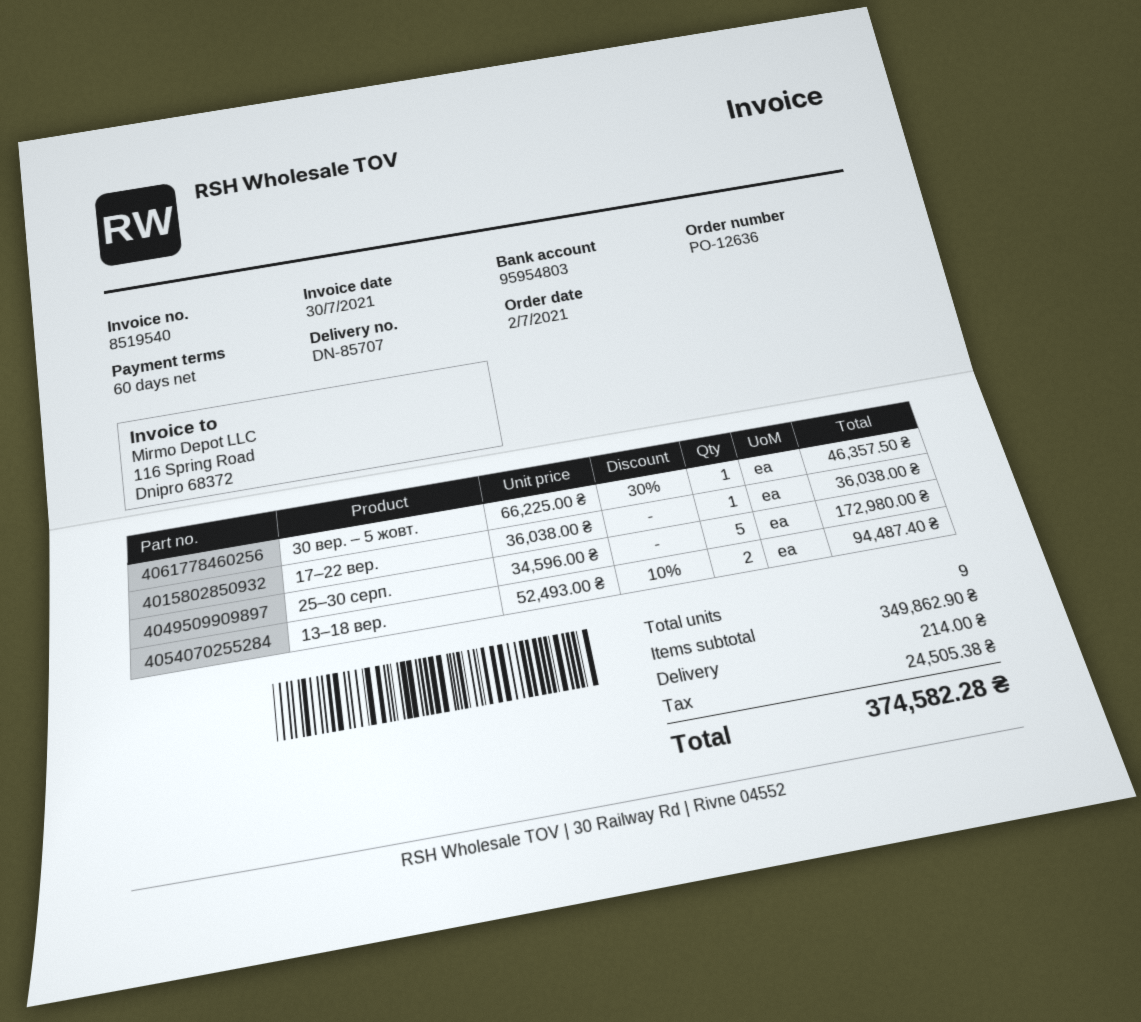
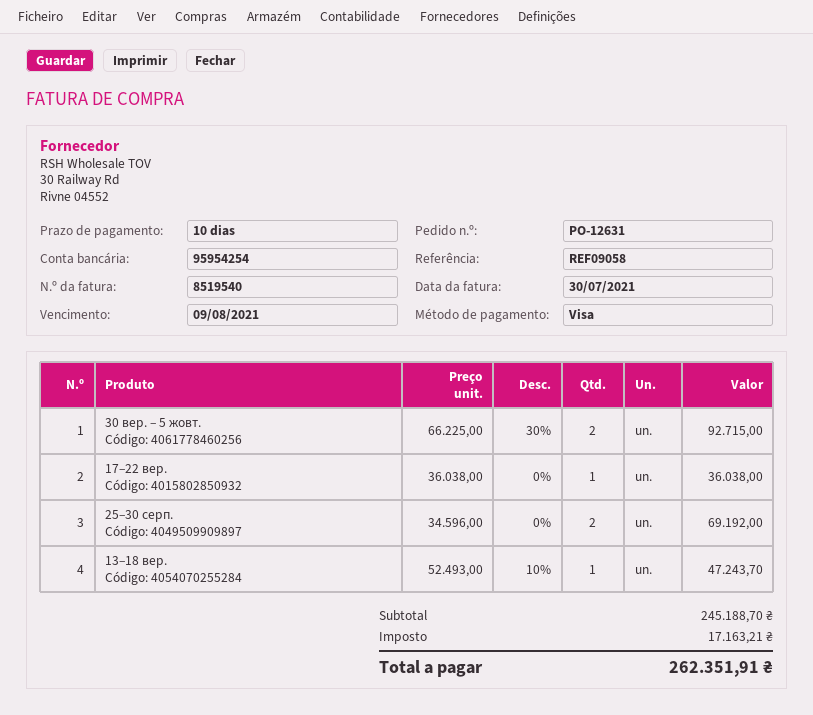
order number: PO-12636 -> PO-12631
payment terms: 60 days -> 10 days
bank account: 95954803 -> 95954254
30 вер. – 5 жовт.: 1 x 66225.00 - 30% = 46357.50 -> 2 x 66225.00 - 30% = 92715.00
25–30 серп.: 5 x 34596.00 = 172980.00 -> 2 x 34596.00 = 69192.00
13–18 вер.: 2 x 52493.00 - 10% = 94487.40 -> 1 x 52493.00 - 10% = 47243.70
subtotal: 349862.90 -> 245188.70
shipping: 214.00 -> none
tax: 24505.38 -> 17163.21
total: 374582.28 -> 262351.91

